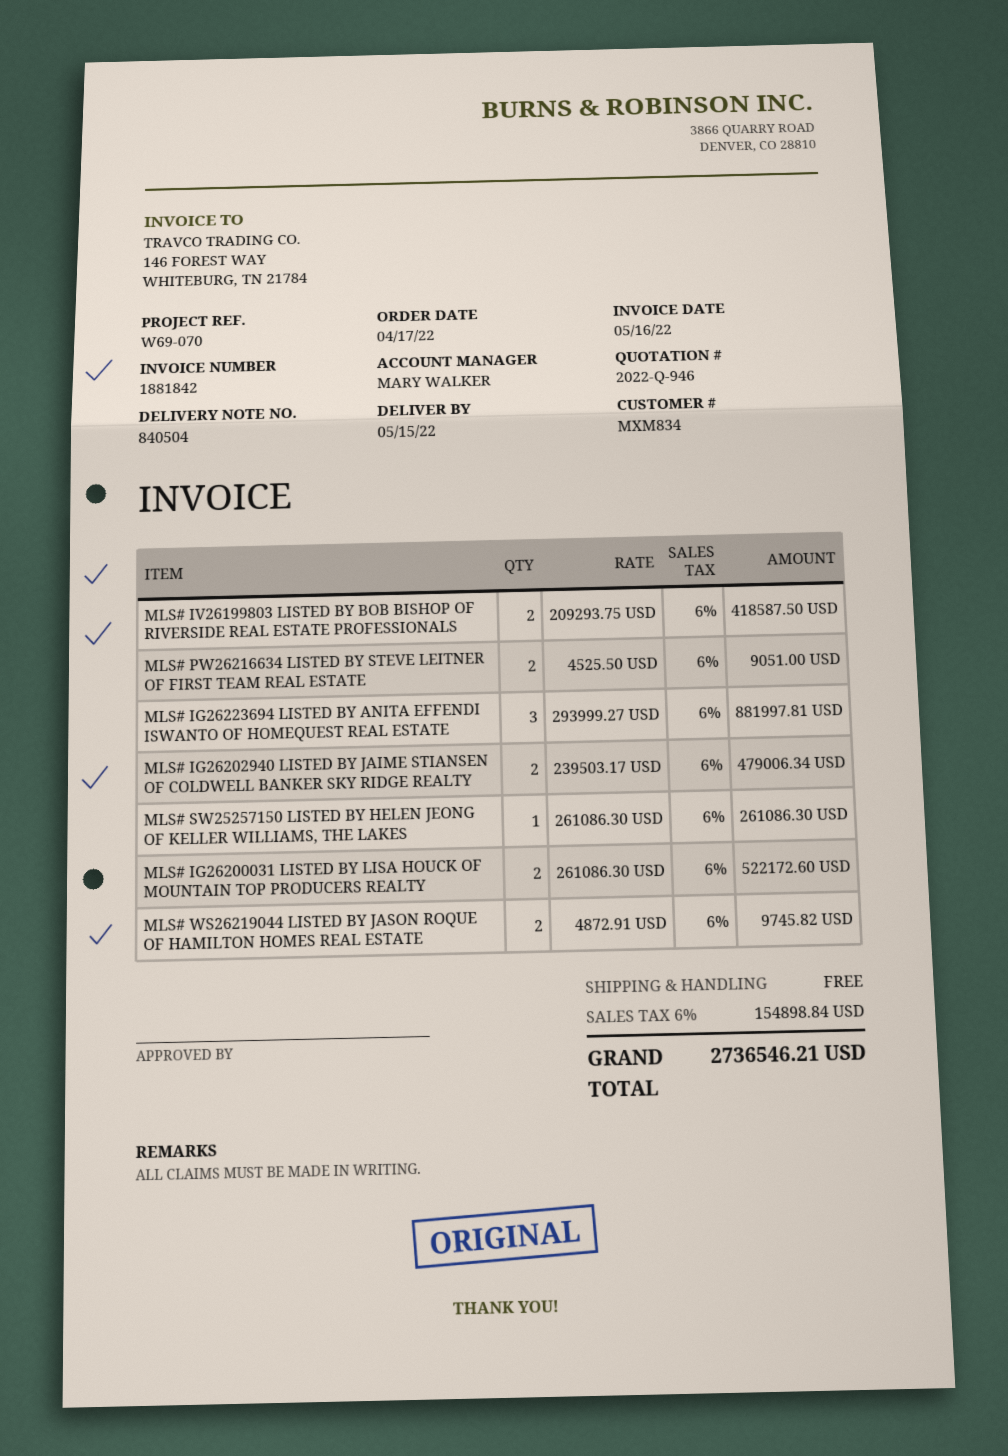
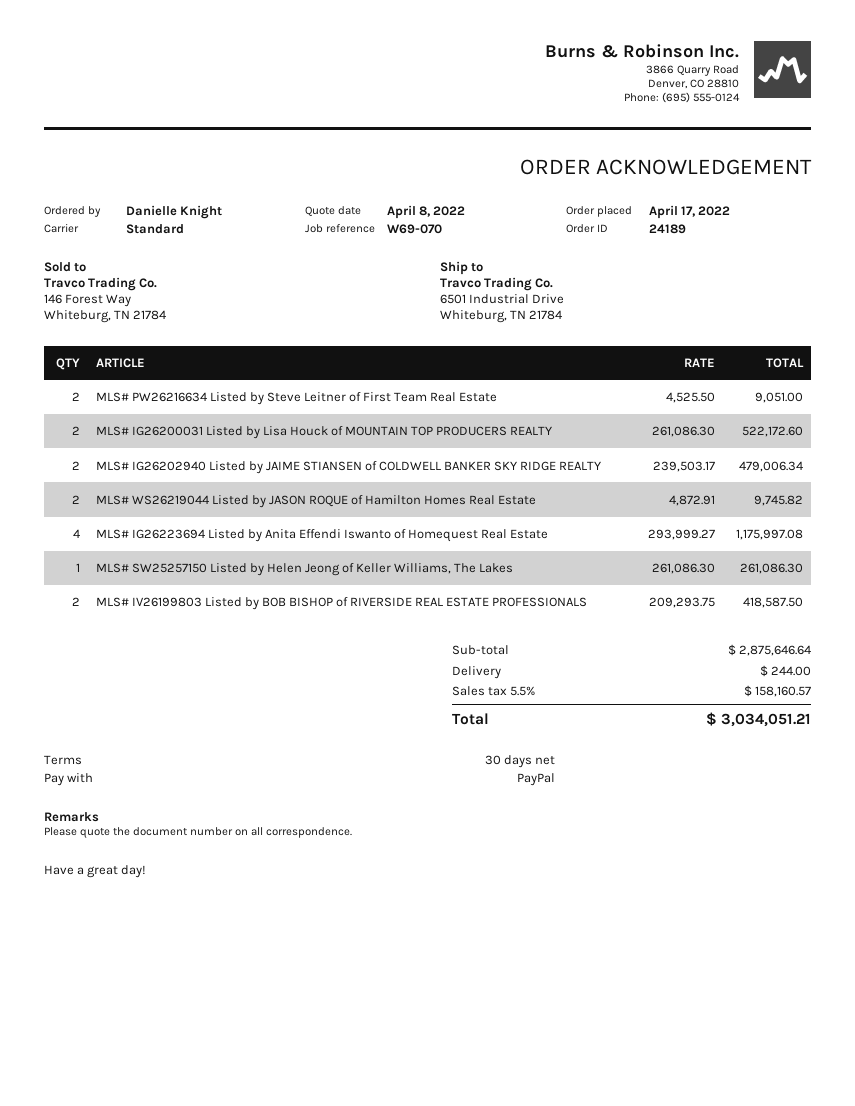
MLS# IG26223694 LISTED BY ANITA EFFENDI ISWANTO OF HOMEQUEST REAL ESTATE: 3 x 293999.27 = 881997.81 -> 4 x 293999.27 = 1175997.08
shipping: 0.00 -> 244.00
tax: 6% = 154898.84 -> 5.5% = 158160.57
total: 2736546.21 -> 3034051.21

